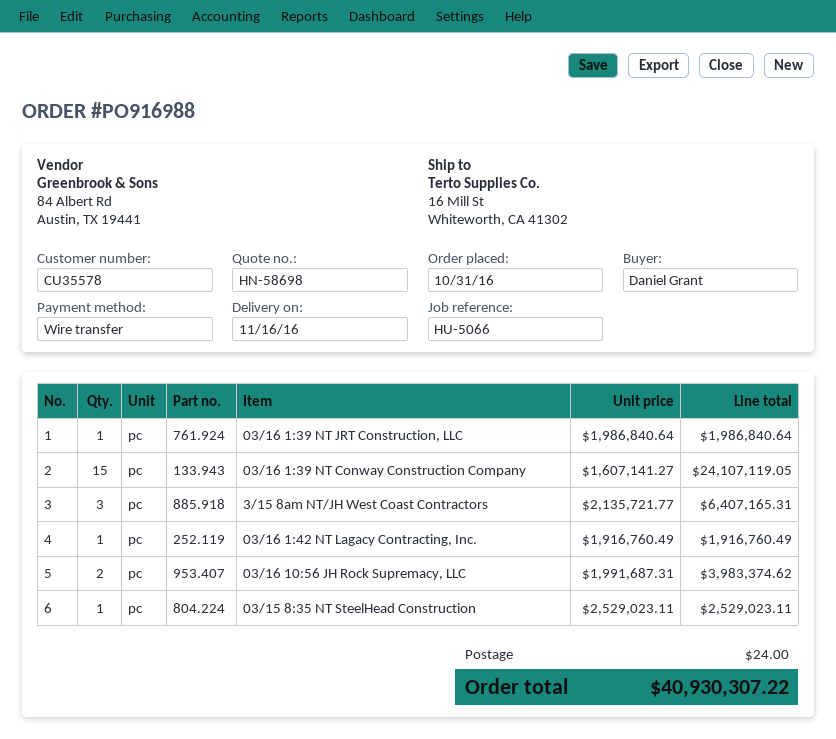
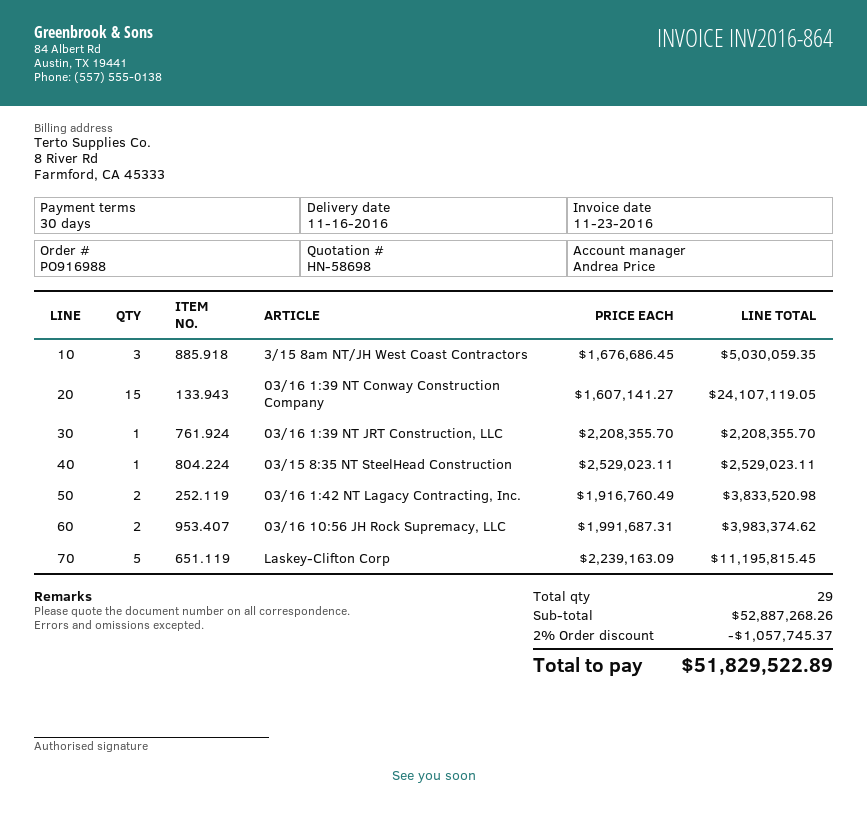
03/16 1:39 NT JRT Construction, LLC: 1 x 1986840.64 = 1986840.64 -> 1 x 2208355.70 = 2208355.70
3/15 8am NT/JH West Coast Contractors: 3 x 2135721.77 = 6407165.31 -> 3 x 1676686.45 = 5030059.35
03/16 1:42 NT Lagacy Contracting, Inc.: 1 x 1916760.49 = 1916760.49 -> 2 x 1916760.49 = 3833520.98
Laskey-Clifton Corp: none -> 5 x 2239163.09 = 11195815.45
discount: none -> 2% = 1057745.37
shipping: 24.00 -> none
total: 40930307.22 -> 51829522.89

